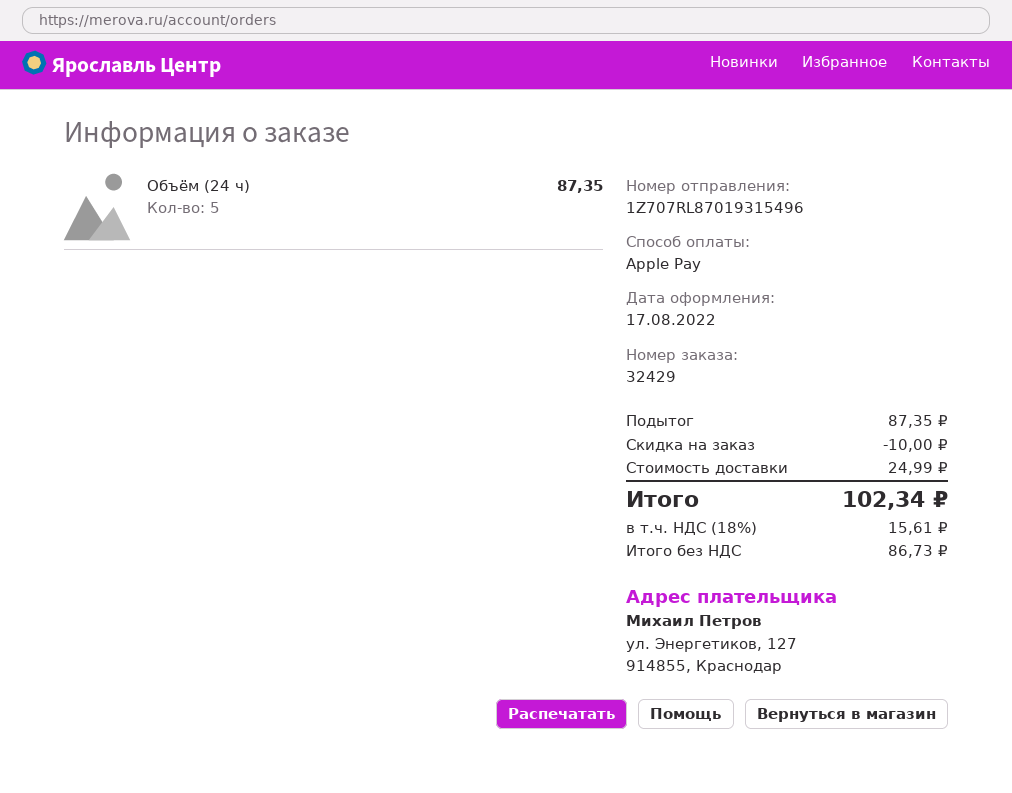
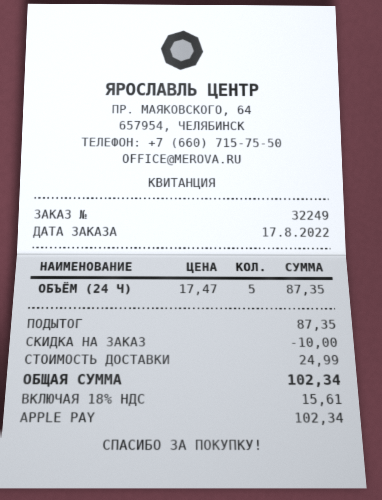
order number: 32429 -> 32249

